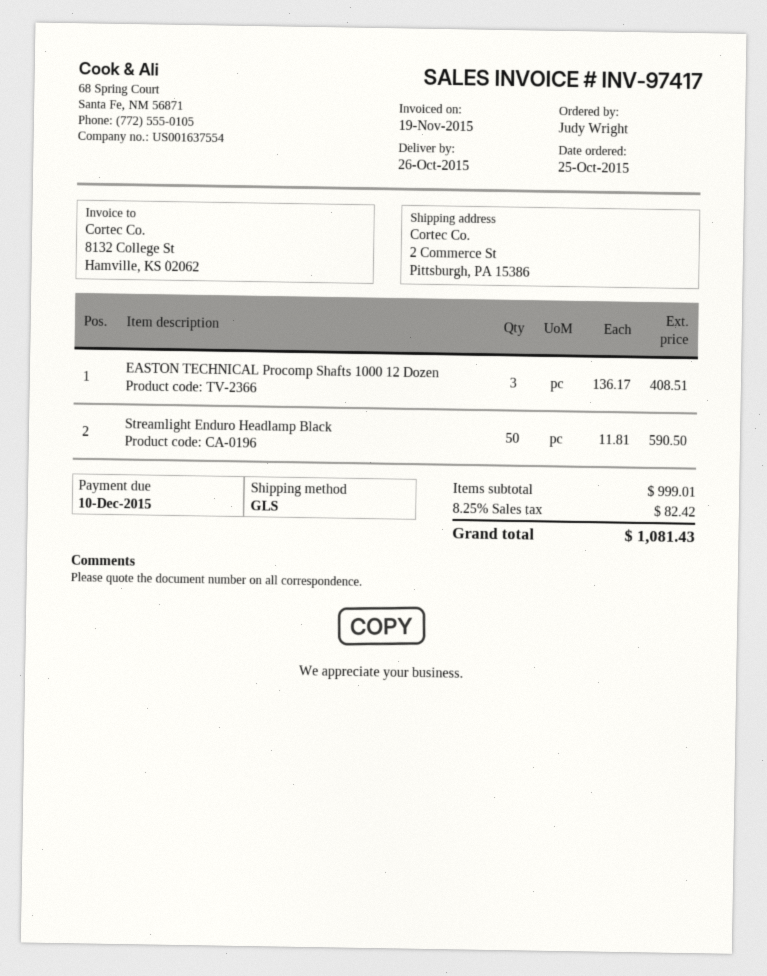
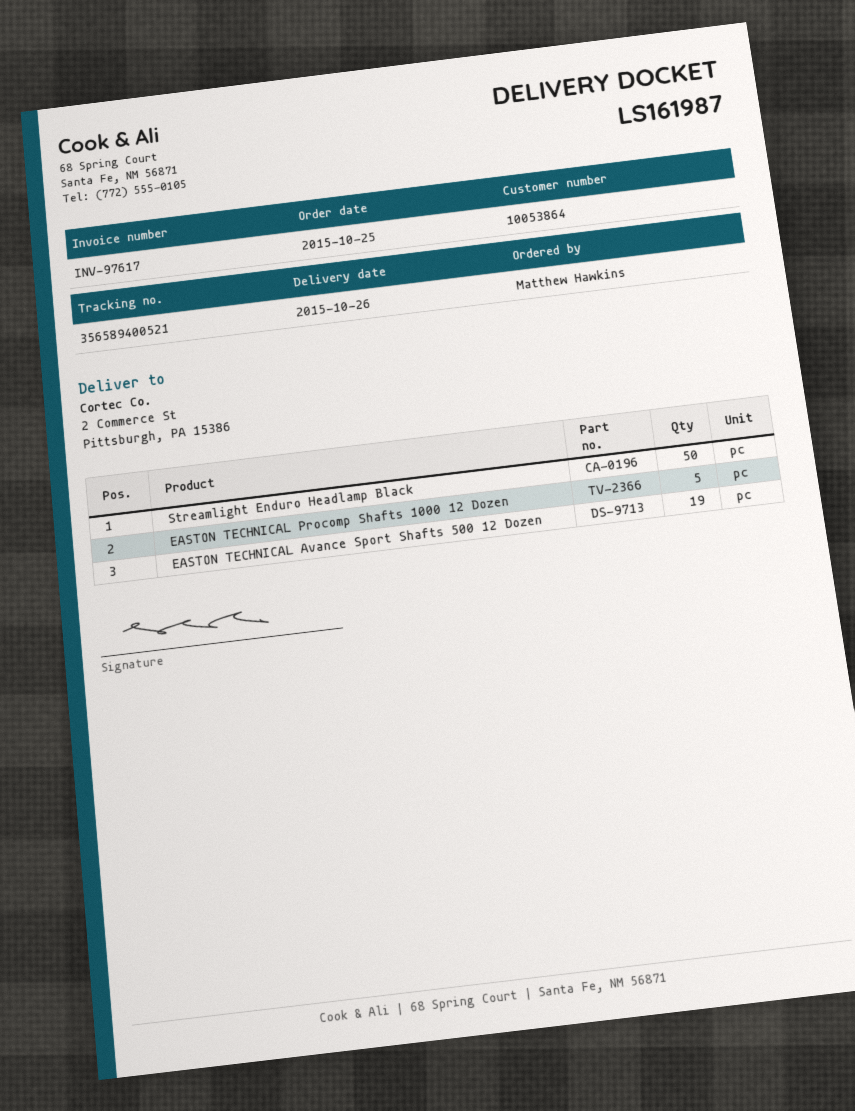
invoice number: INV-97417 -> INV-97617
ordered by: Judy Wright -> Matthew Hawkins
EASTON TECHNICAL Procomp Shafts 1000 12 Dozen: 3 -> 5
EASTON TECHNICAL Avance Sport Shafts 500 12 Dozen: none -> 19

